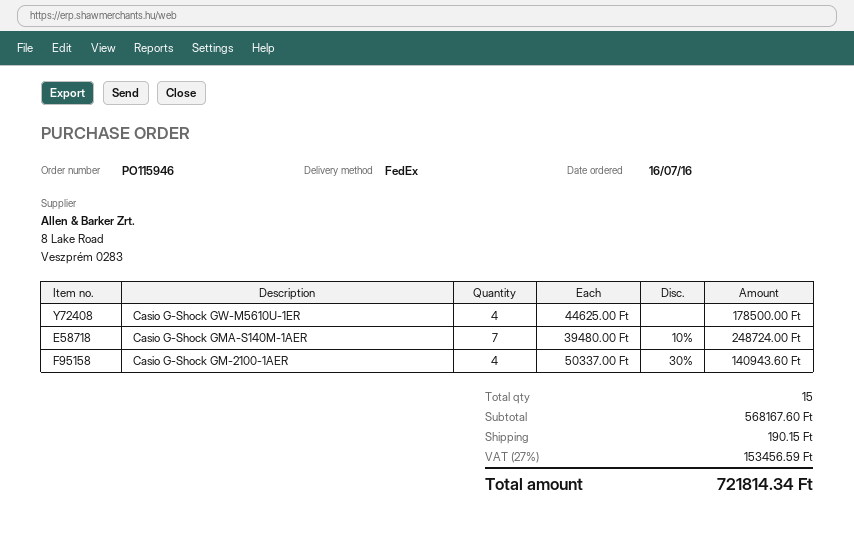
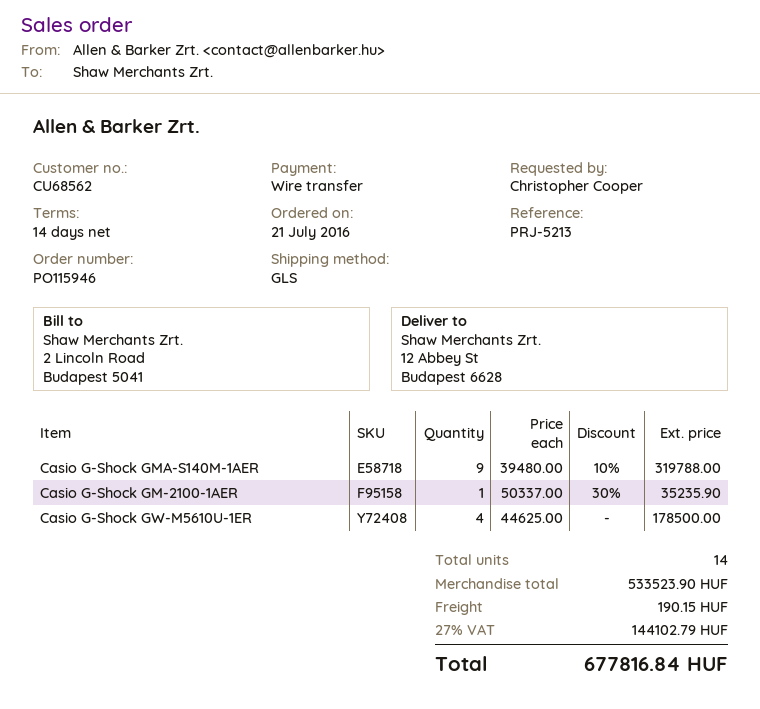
order date: 2016-07-16 -> 2016-07-21
shipping method: FedEx -> GLS
Casio G-Shock GMA-S140M-1AER: 7 x 39480.00 - 10% = 248724.00 -> 9 x 39480.00 - 10% = 319788.00
Casio G-Shock GM-2100-1AER: 4 x 50337.00 - 30% = 140943.60 -> 1 x 50337.00 - 30% = 35235.90
total quantity: 15 -> 14
subtotal: 568167.60 -> 533523.90
tax: 27% = 153456.59 -> 27% = 144102.79
total: 721814.34 -> 677816.84

